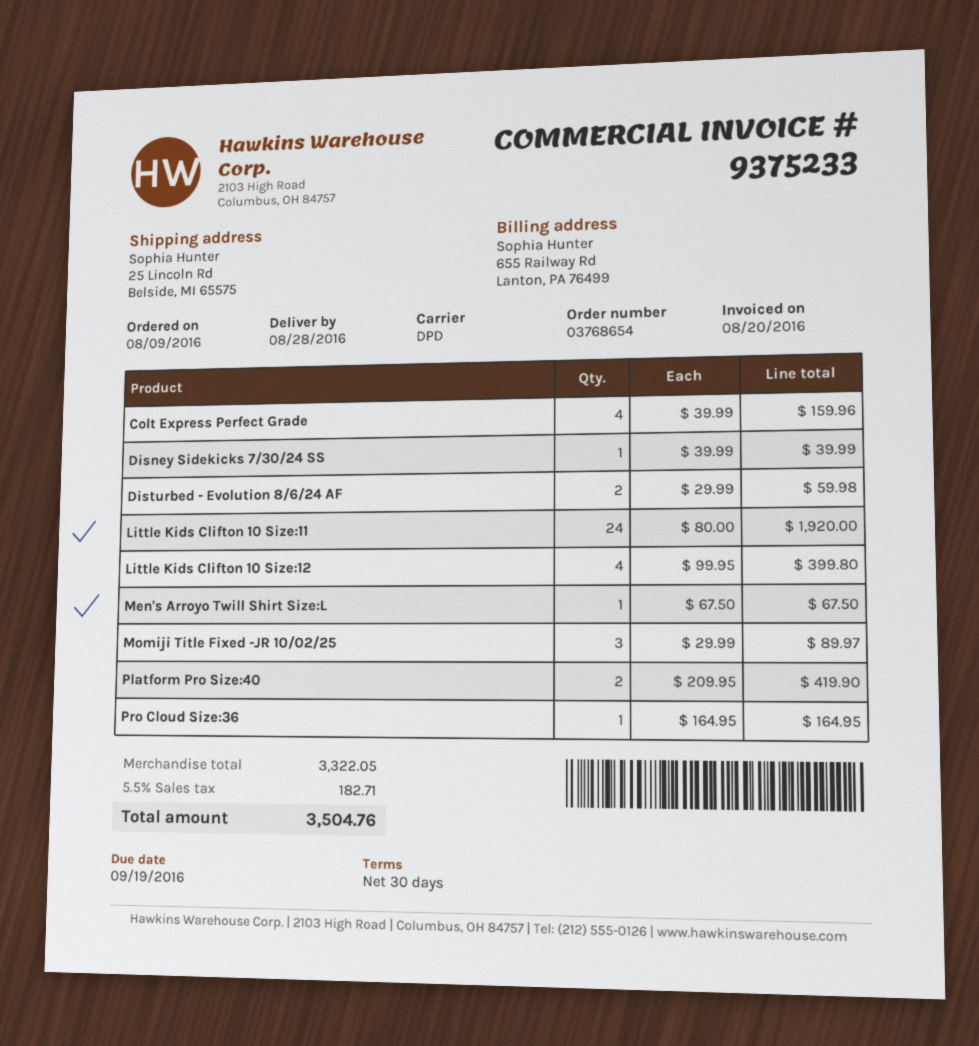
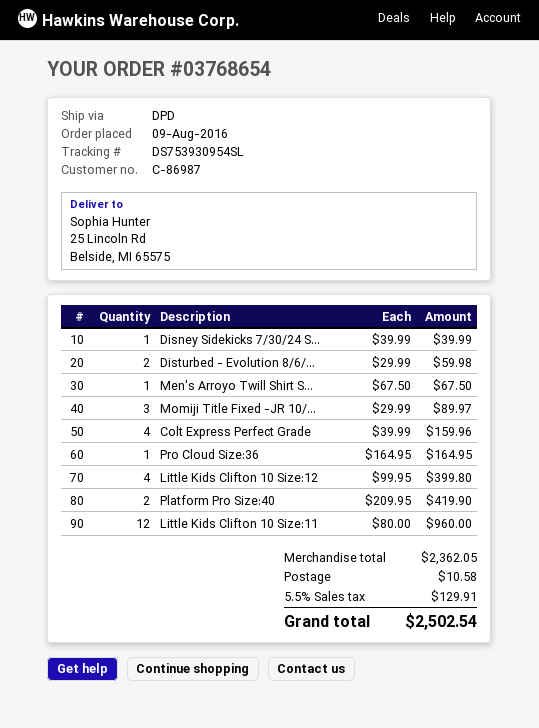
Little Kids Clifton 10 Size:11: 24 x 80.00 = 1920.00 -> 12 x 80.00 = 960.00
subtotal: 3322.05 -> 2362.05
shipping: none -> 10.58
tax: 5.5% = 182.71 -> 5.5% = 129.91
total: 3504.76 -> 2502.54

